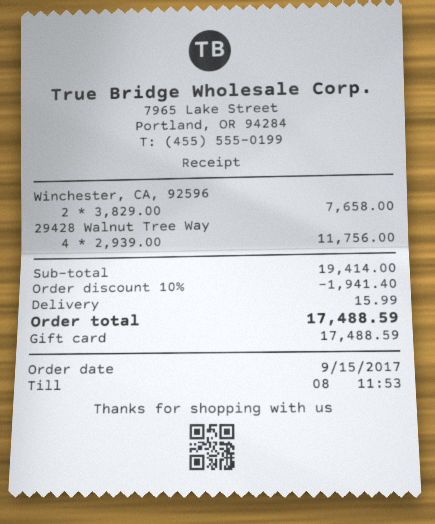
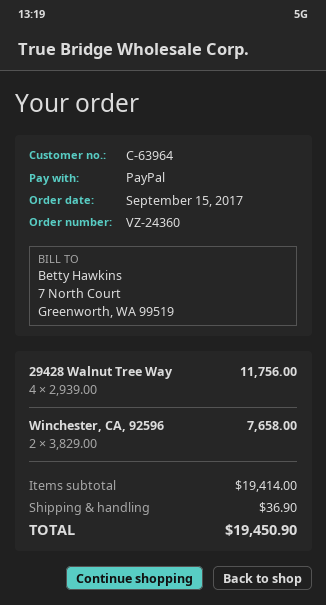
payment method: gift card -> PayPal
discount: 10% = 1941.40 -> none
shipping: 15.99 -> 36.90
total: 17488.59 -> 19450.90

